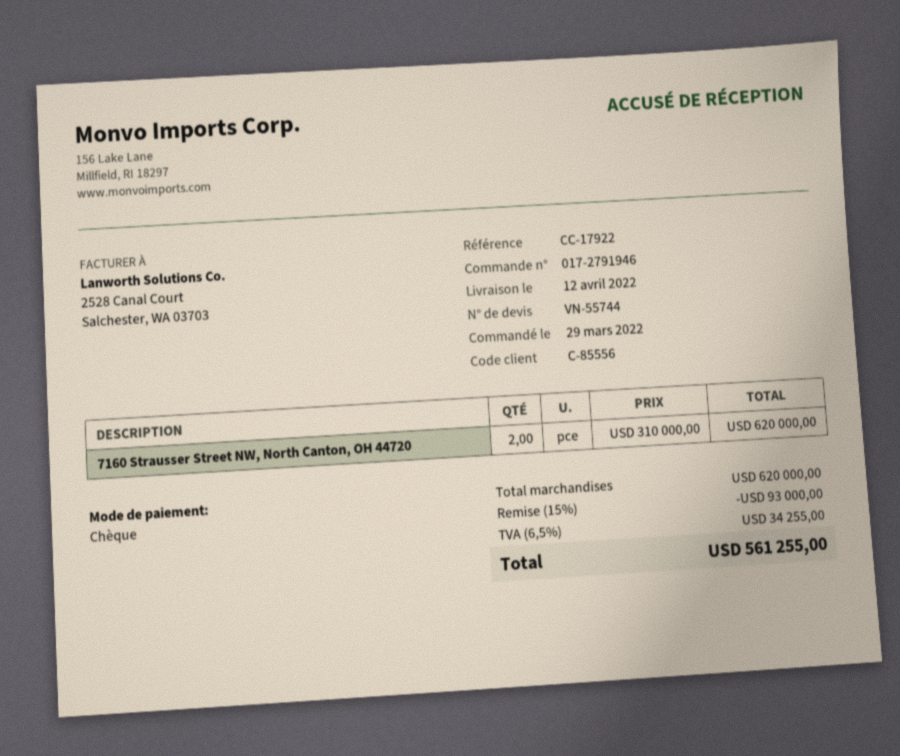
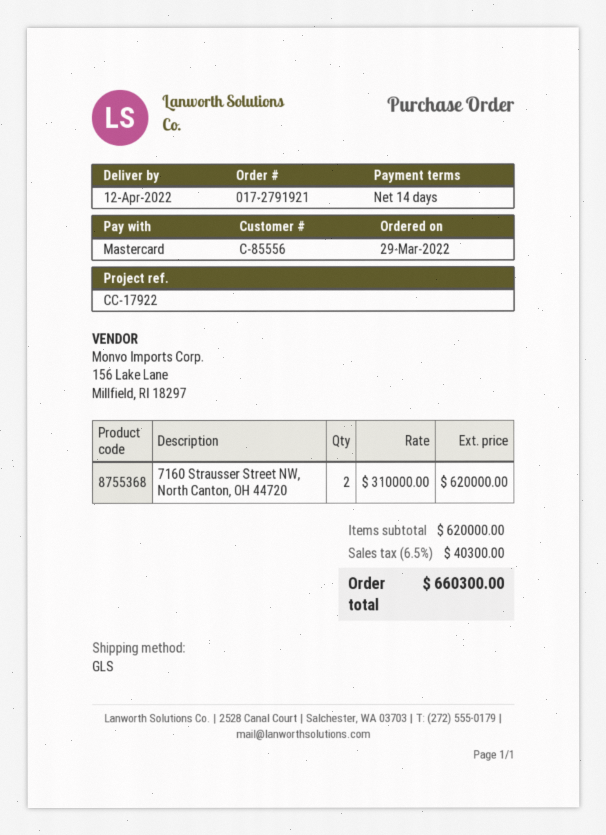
order number: 017-2791946 -> 017-2791921
payment method: cheque -> Mastercard
discount: 15% = 93000.00 -> none
tax: 6.5% = 34255.00 -> 6.5% = 40300.00
total: 561255.00 -> 660300.00

